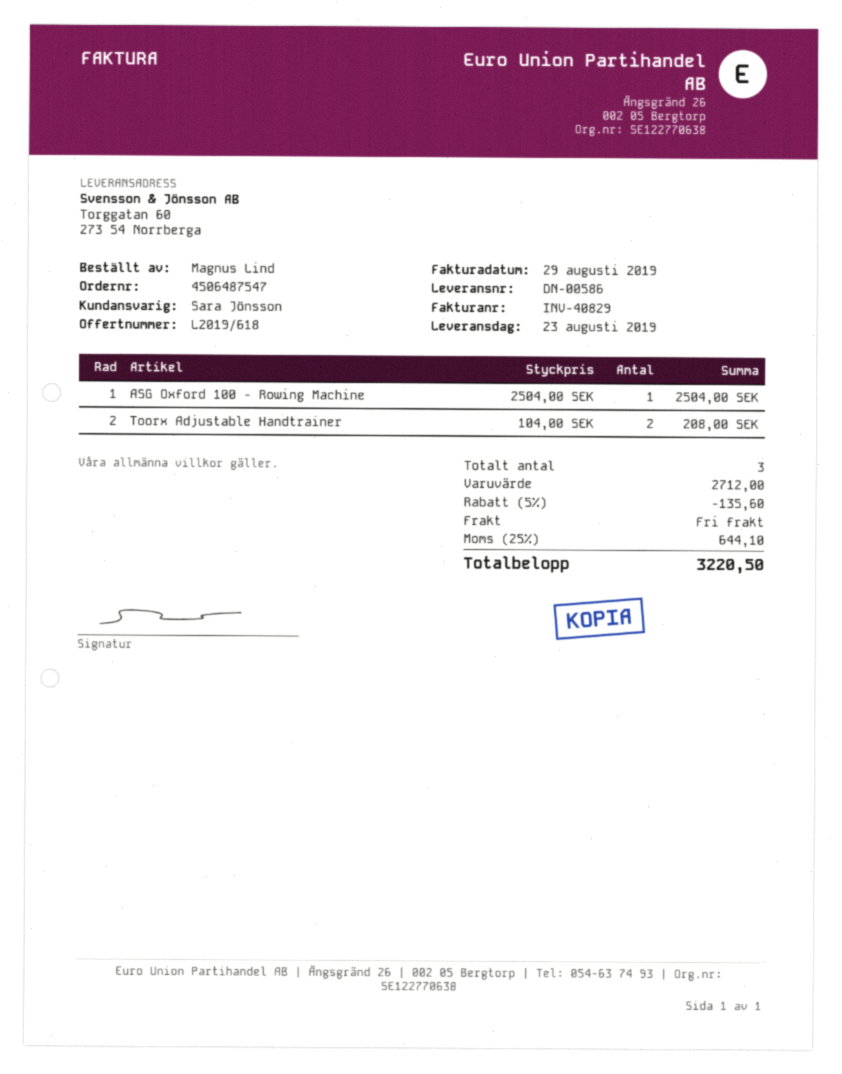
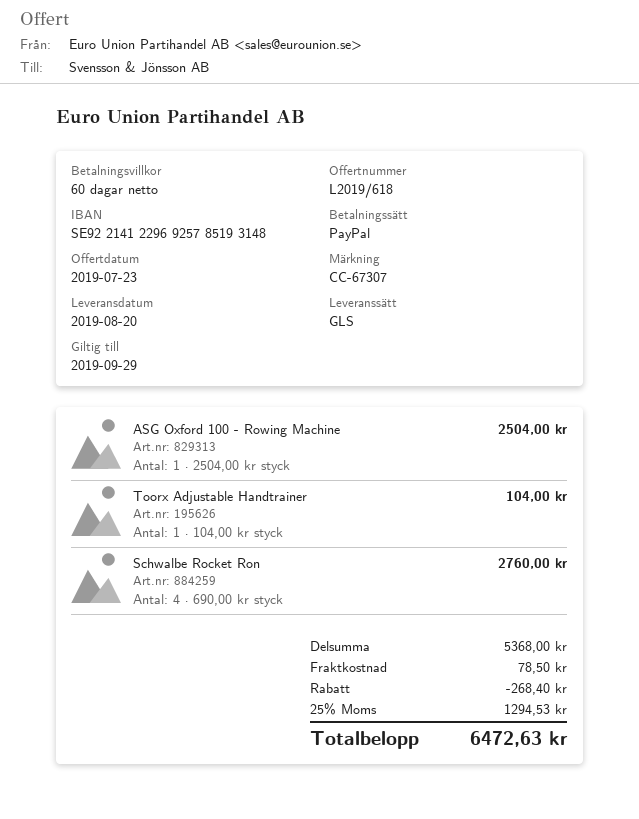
delivery date: 2019-08-23 -> 2019-08-20
Toorx Adjustable Handtrainer: 2 x 104.00 = 208.00 -> 1 x 104.00 = 104.00
Schwalbe Rocket Ron: none -> 4 x 690.00 = 2760.00
subtotal: 2712.00 -> 5368.00
discount: 135.60 -> 268.40
shipping: 0.00 -> 78.50
tax: 25% = 644.10 -> 25% = 1294.53
total: 3220.50 -> 6472.63

